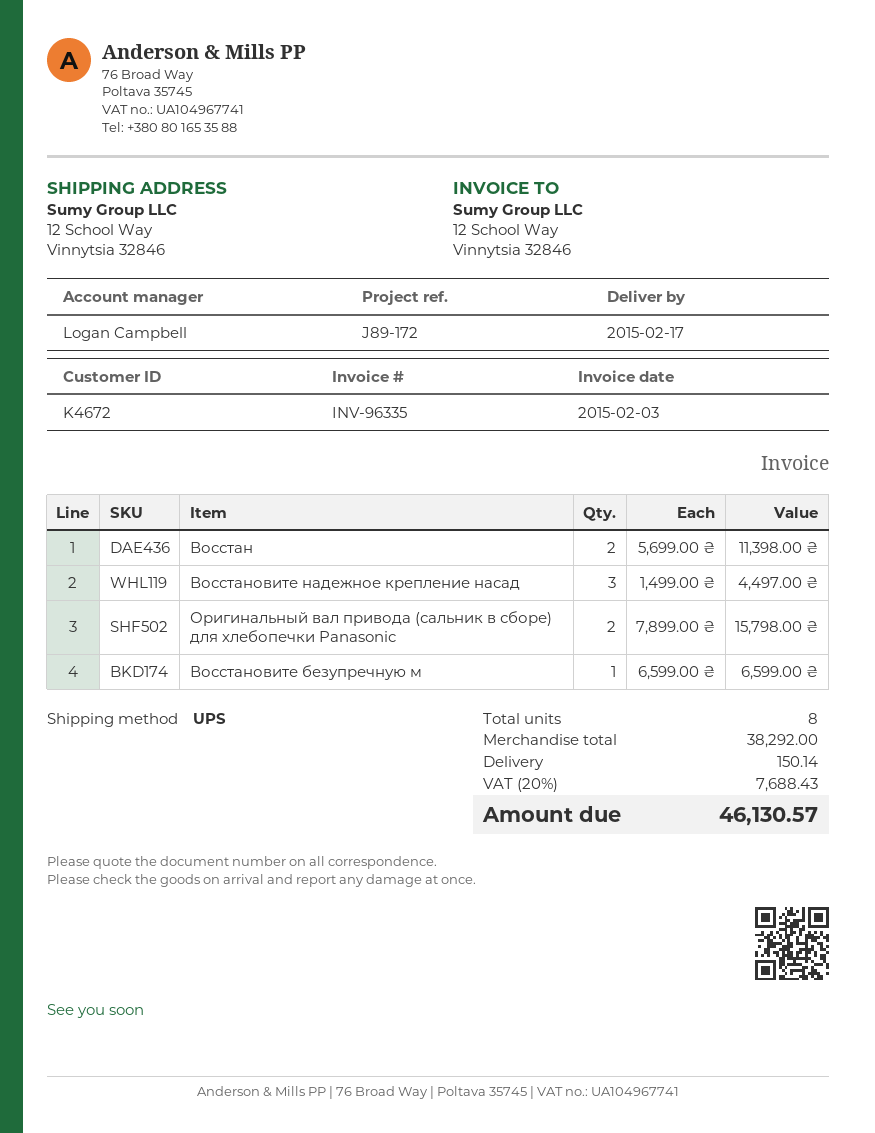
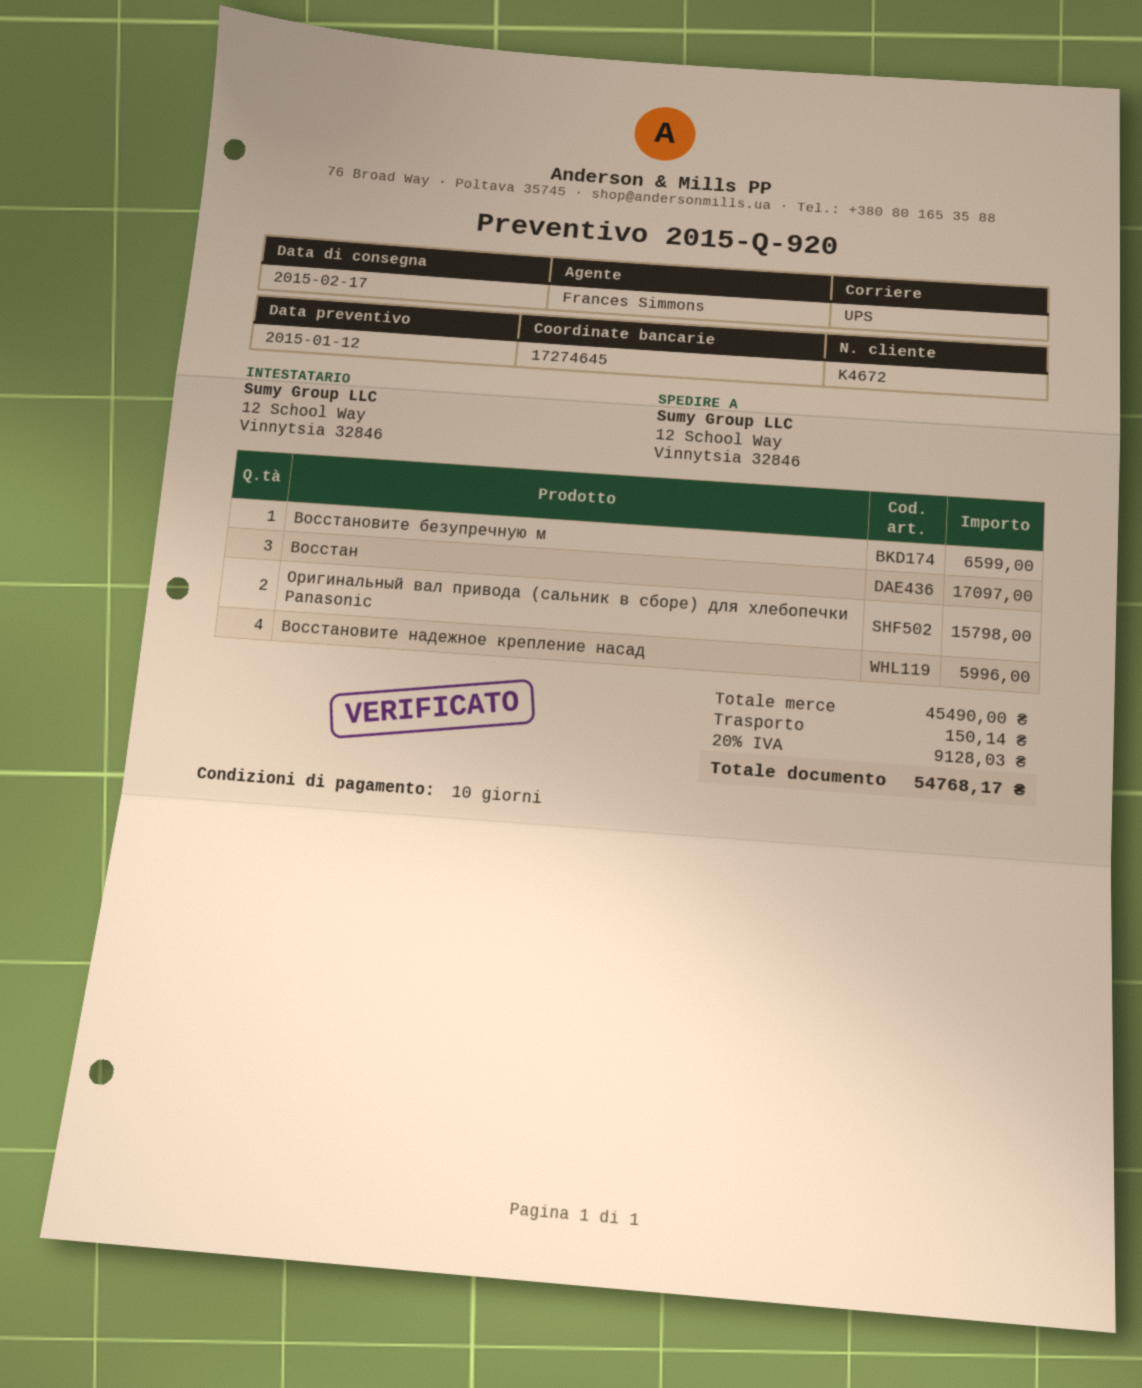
sales rep: Logan Campbell -> Frances Simmons
Восстан: 2 for 11398.00 -> 3 for 17097.00
Восстановите надежное крепление насад: 3 for 4497.00 -> 4 for 5996.00
subtotal: 38292.00 -> 45490.00
tax: 20% = 7688.43 -> 20% = 9128.03
total: 46130.57 -> 54768.17

